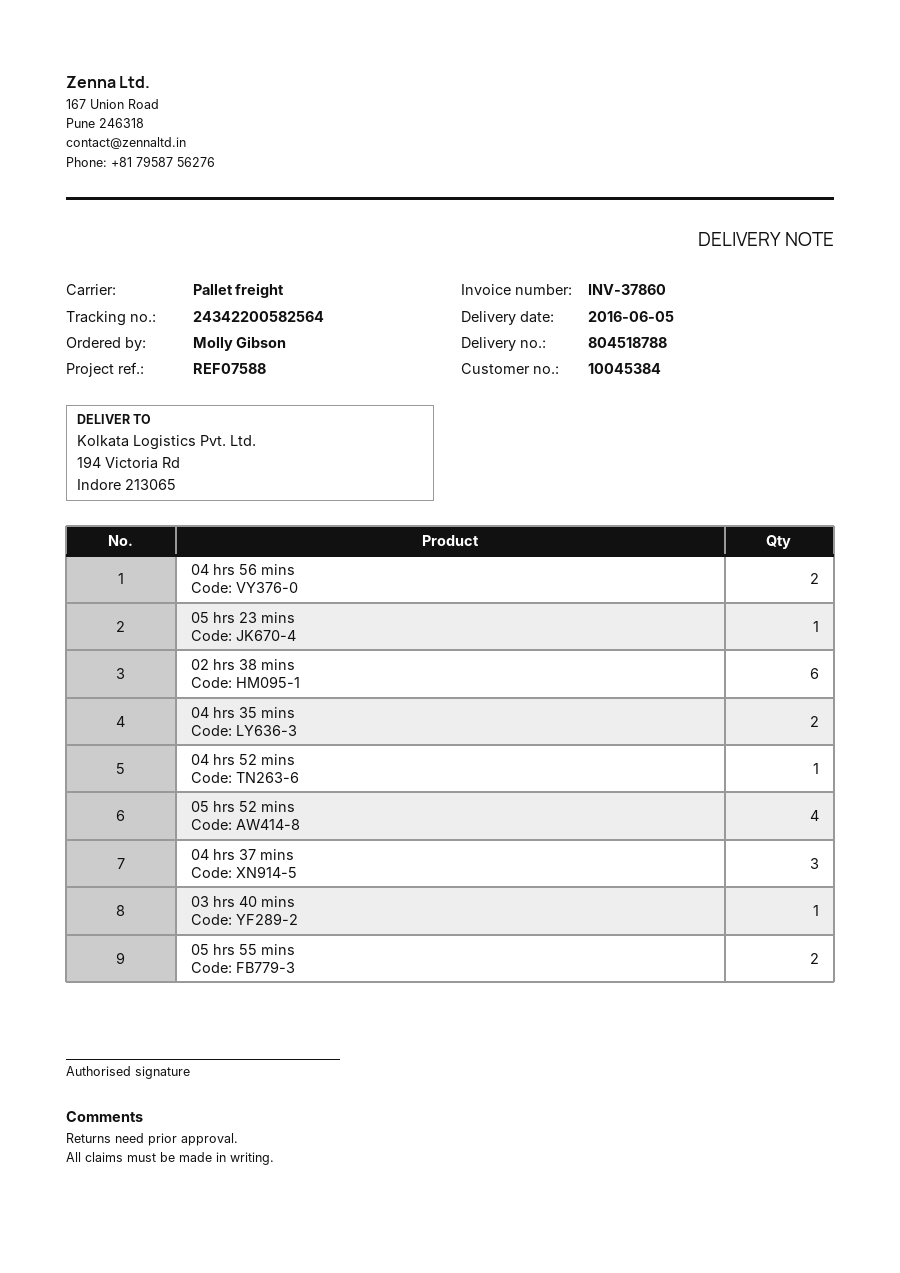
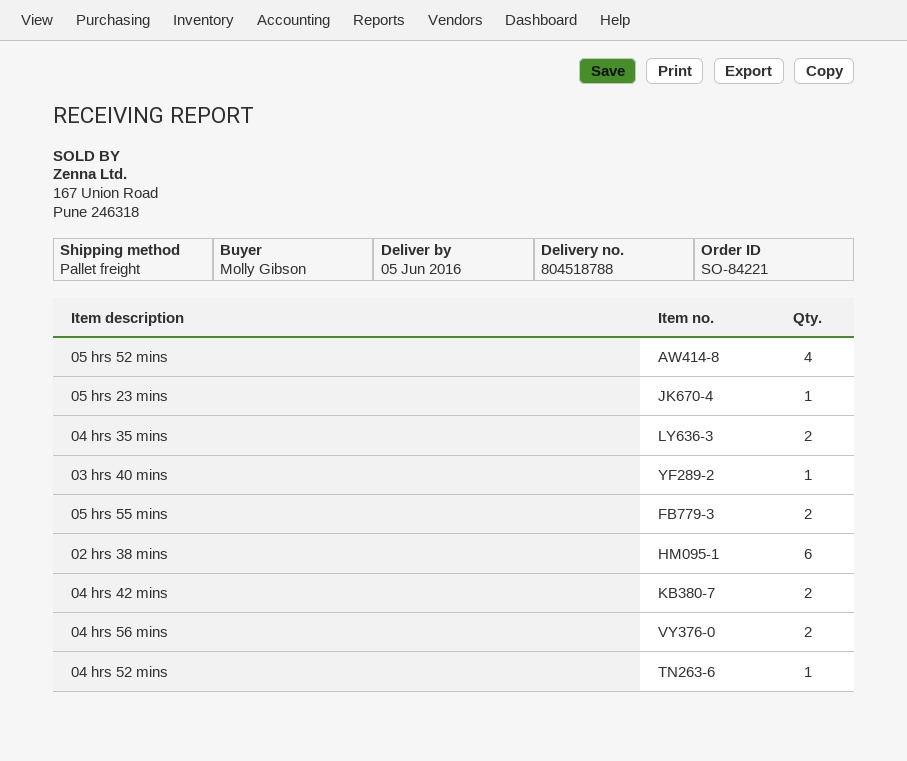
04 hrs 37 mins: 3 -> none
04 hrs 42 mins: none -> 2

